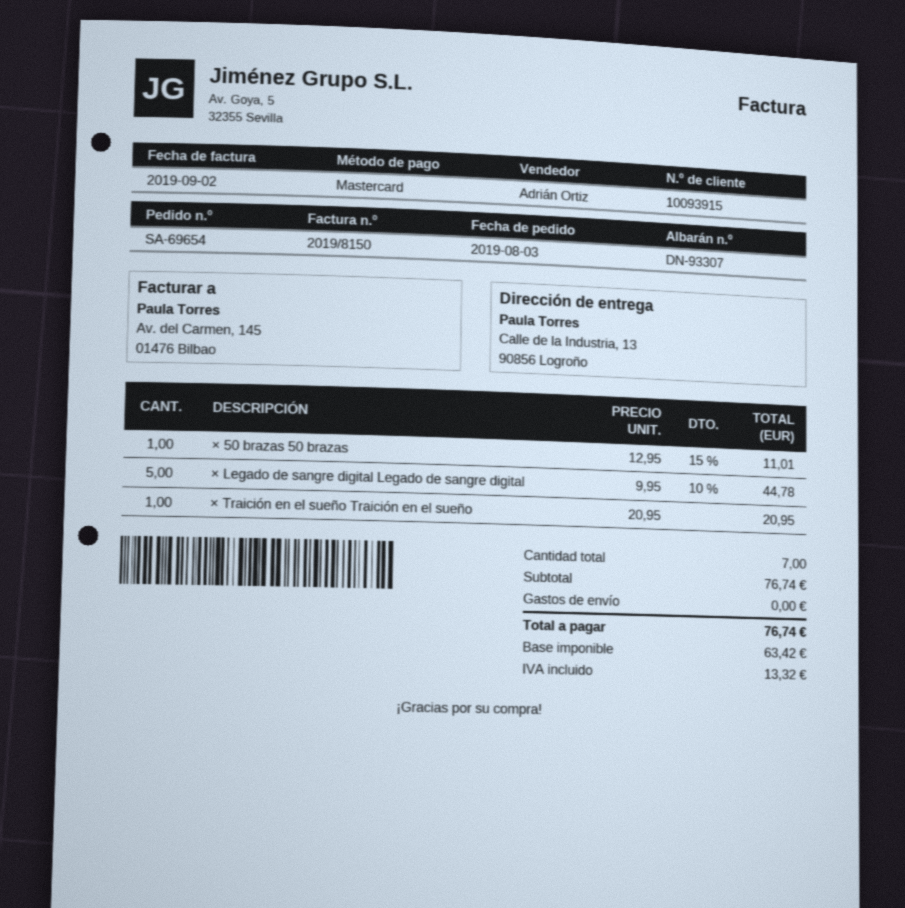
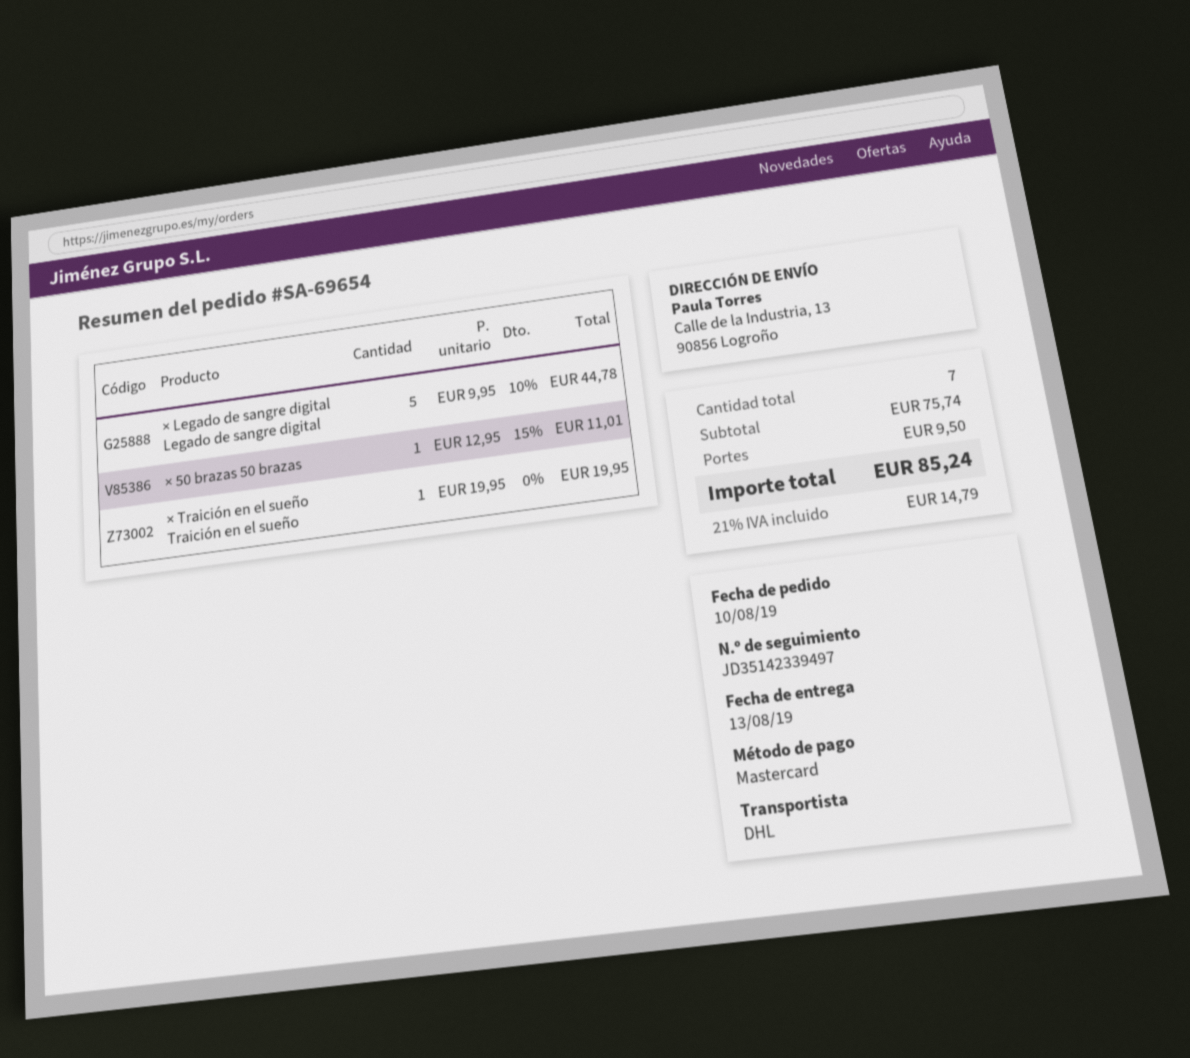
order date: 2019-08-03 -> 2019-08-10
× Traición en el sueño Traición en el sueño: 1 x 20.95 = 20.95 -> 1 x 19.95 = 19.95
subtotal: 76.74 -> 75.74
shipping: 0.00 -> 9.50
tax: 13.32 -> 14.79
total: 76.74 -> 85.24

